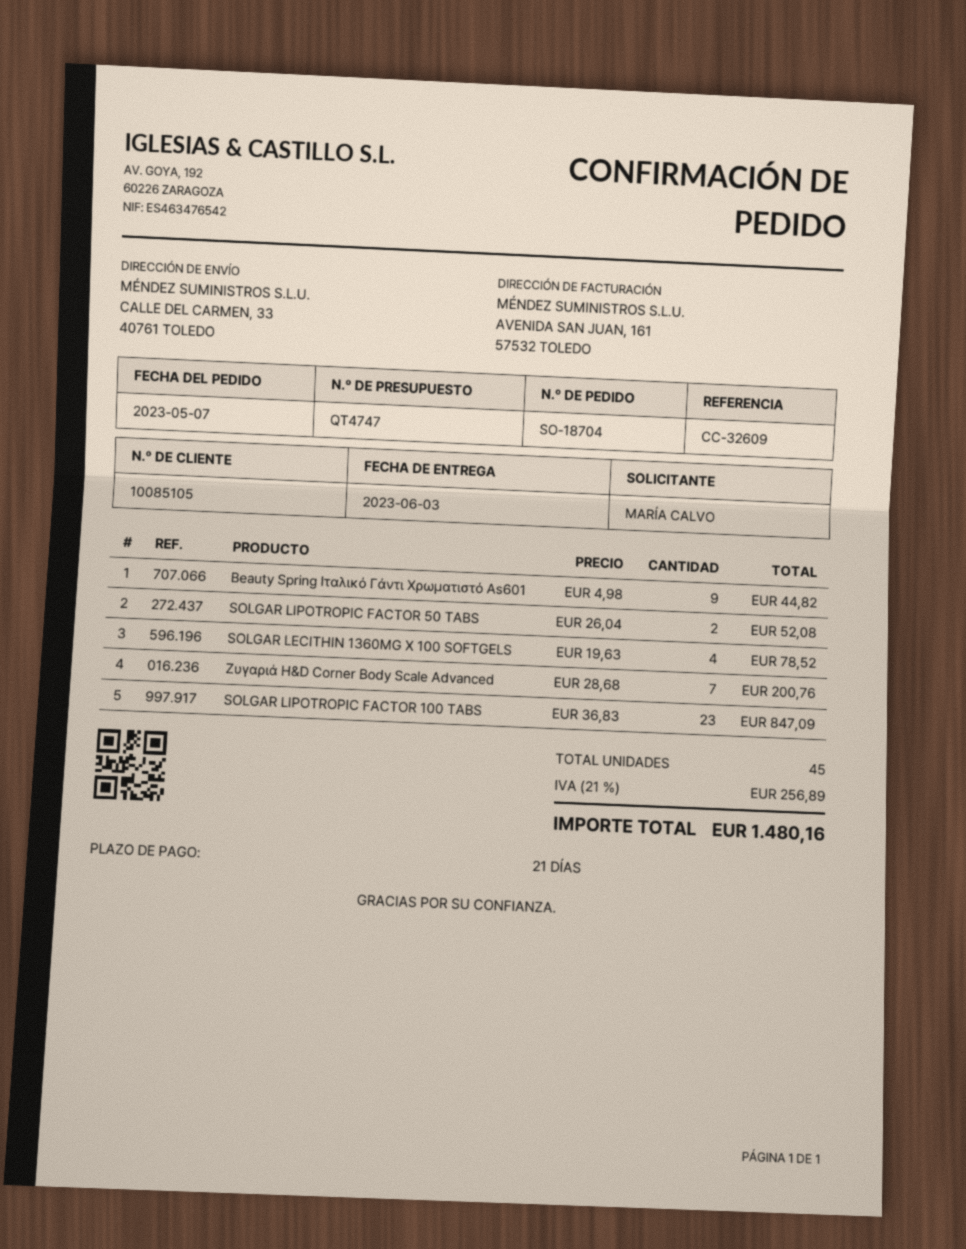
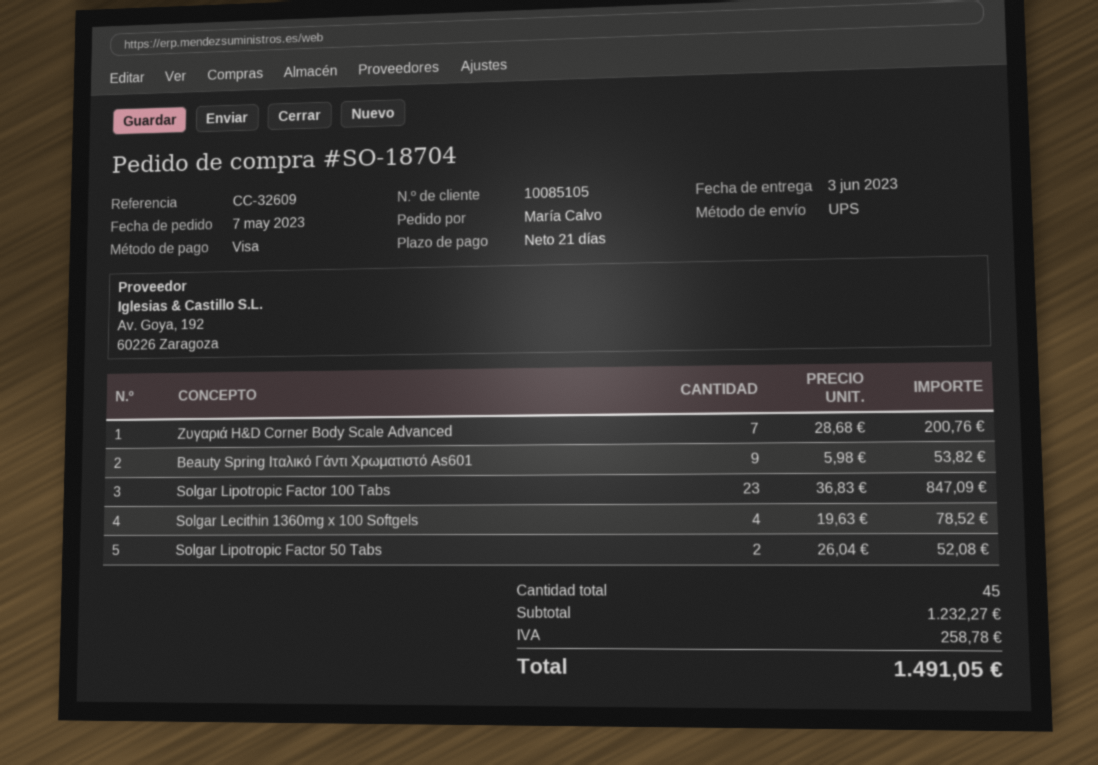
Beauty Spring Ιταλικό Γάντι Χρωματιστό As601: 9 x 4.98 = 44.82 -> 9 x 5.98 = 53.82
tax: 256.89 -> 258.78
total: 1480.16 -> 1491.05

